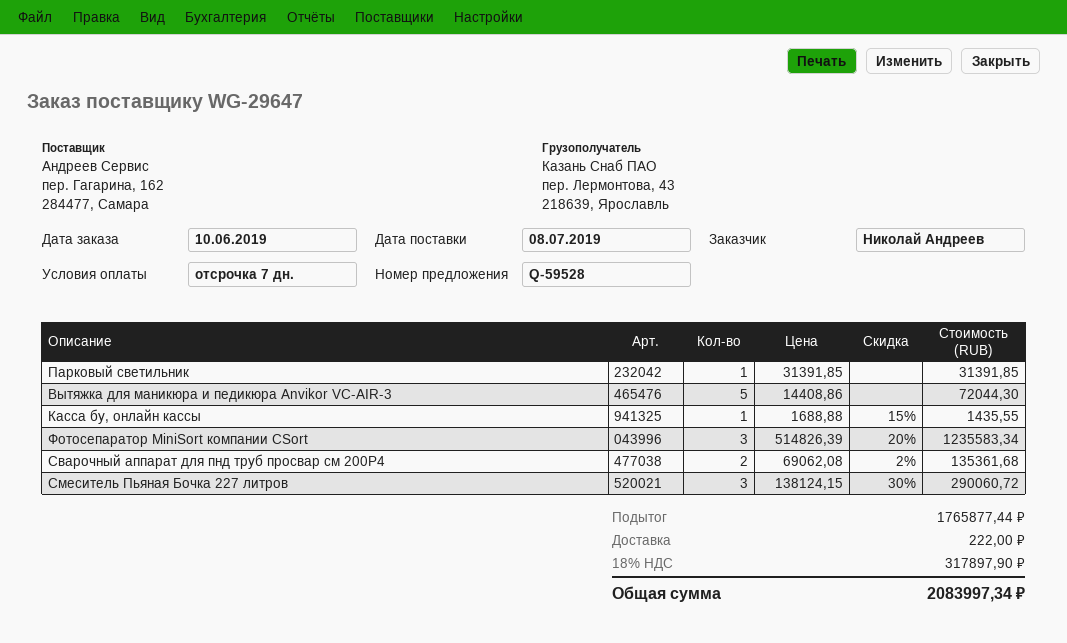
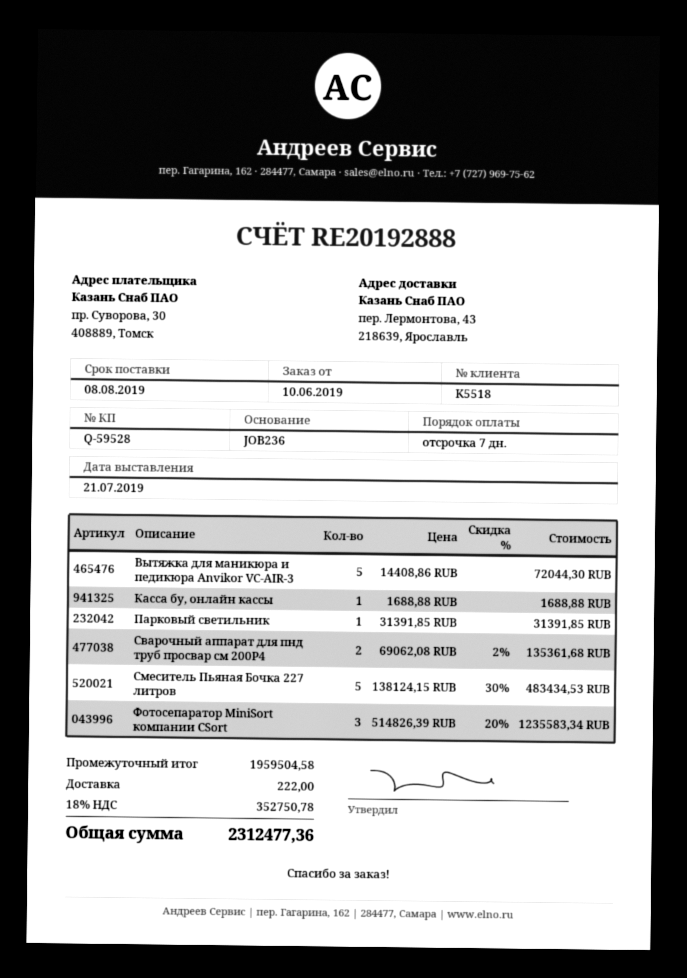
delivery date: 2019-07-08 -> 2019-08-08
Касса бу, онлайн кассы: 1 x 1688.88 - 15% = 1435.55 -> 1 x 1688.88 = 1688.88
Смеситель Пьяная Бочка 227 литров: 3 x 138124.15 - 30% = 290060.72 -> 5 x 138124.15 - 30% = 483434.53
subtotal: 1765877.44 -> 1959504.58
tax: 18% = 317897.90 -> 18% = 352750.78
total: 2083997.34 -> 2312477.36

